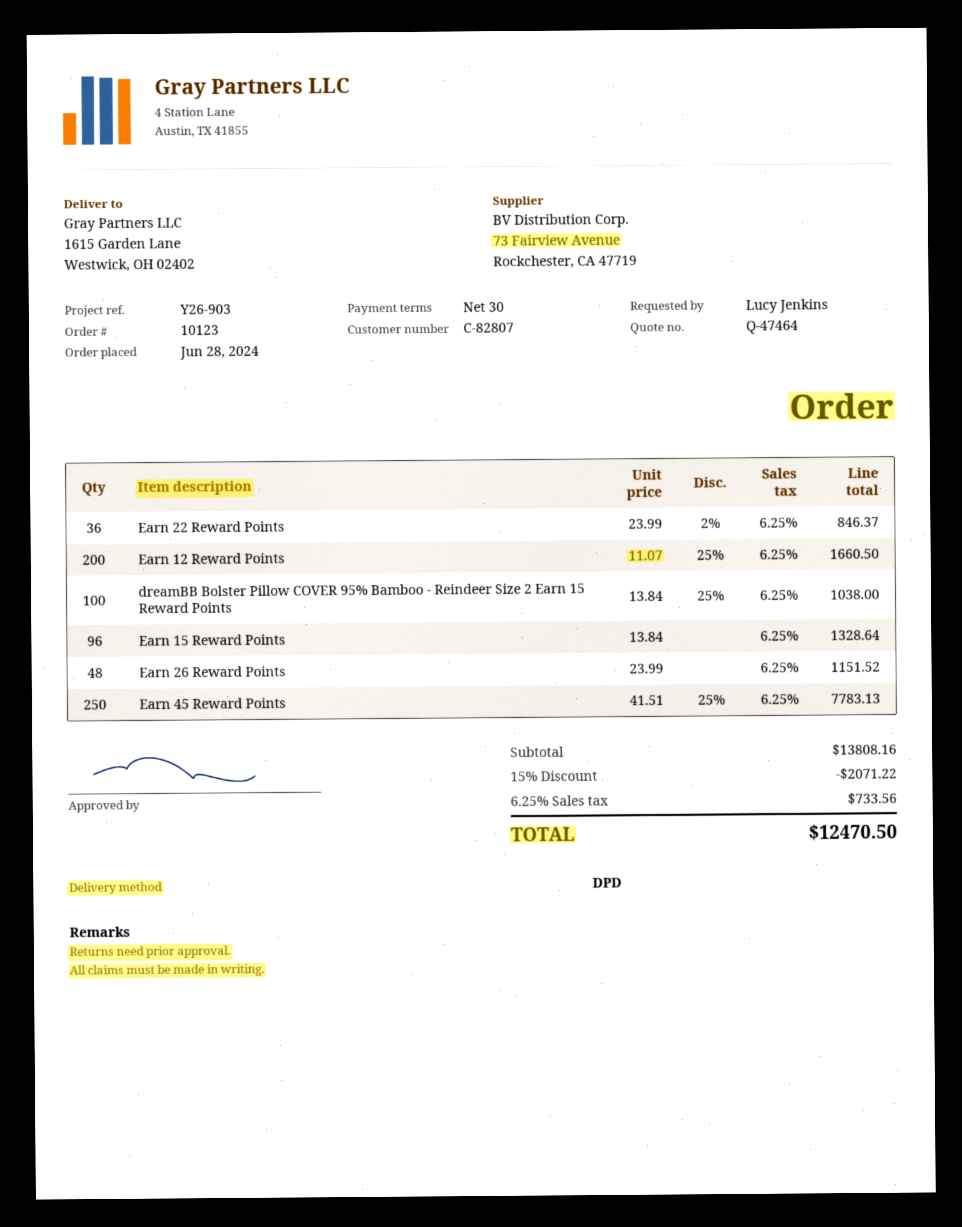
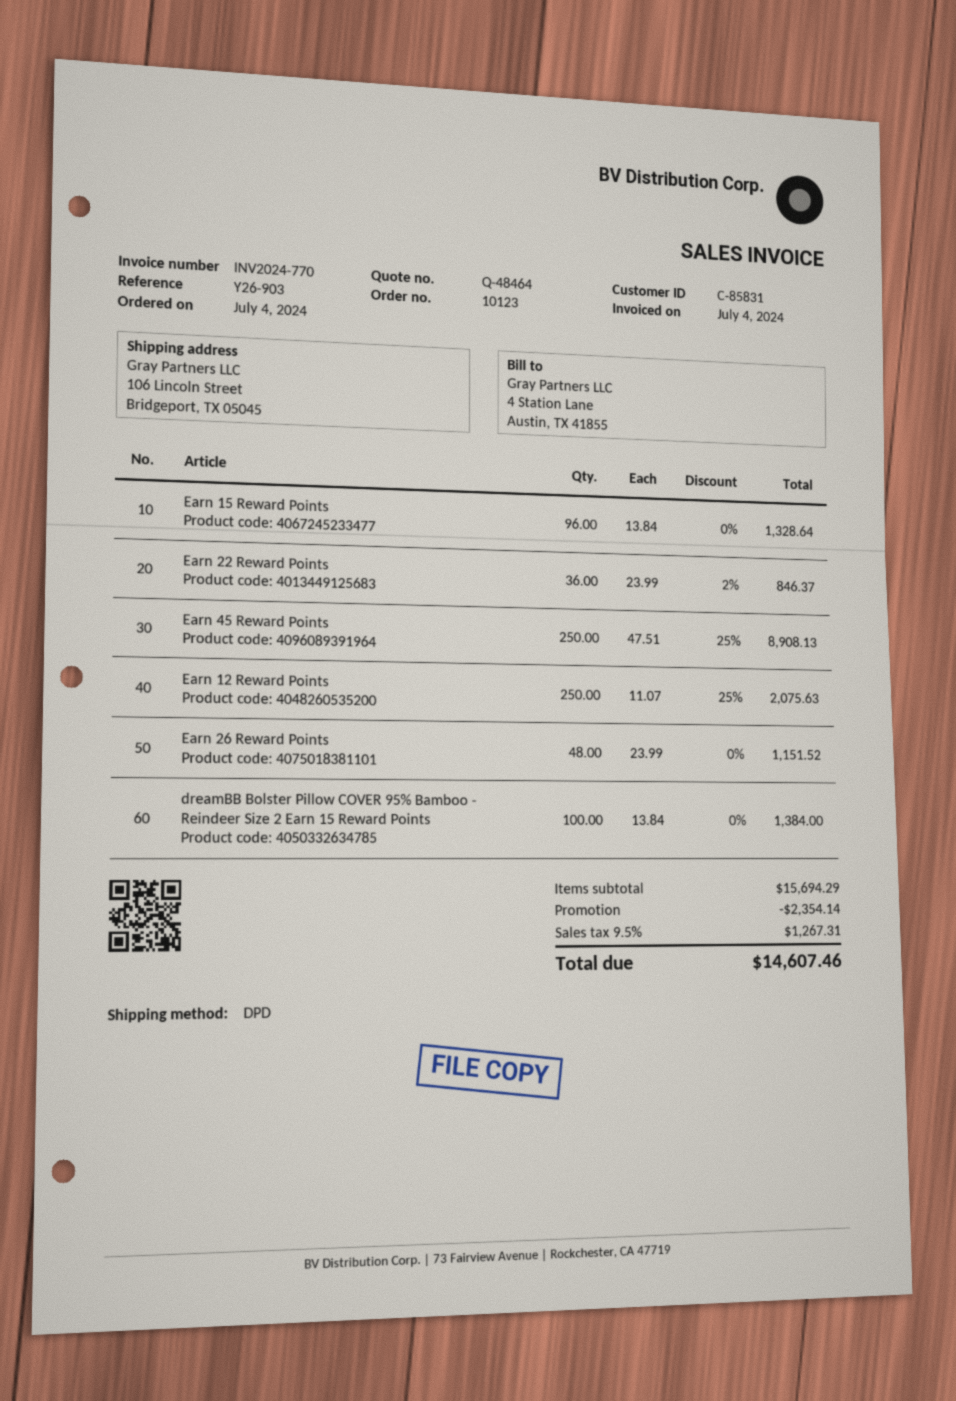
quote number: Q-47464 -> Q-48464
order date: 2024-06-28 -> 2024-07-04
customer number: C-82807 -> C-85831
ship to: 1615 Garden Lane, Westwick, OH 02402 -> 106 Lincoln Street, Bridgeport, TX 05045
Earn 12 Reward Points: 200 x 11.07 - 25% = 1660.50 -> 250 x 11.07 - 25% = 2075.63
dreamBB Bolster Pillow COVER 95% Bamboo - Reindeer Size 2 Earn 15 Reward Points: 100 x 13.84 - 25% = 1038.00 -> 100 x 13.84 = 1384.00
Earn 45 Reward Points: 250 x 41.51 - 25% = 7783.13 -> 250 x 47.51 - 25% = 8908.13
subtotal: 13808.16 -> 15694.29
discount: 2071.22 -> 2354.14
tax: 6.25% = 733.56 -> 9.5% = 1267.31
total: 12470.50 -> 14607.46

